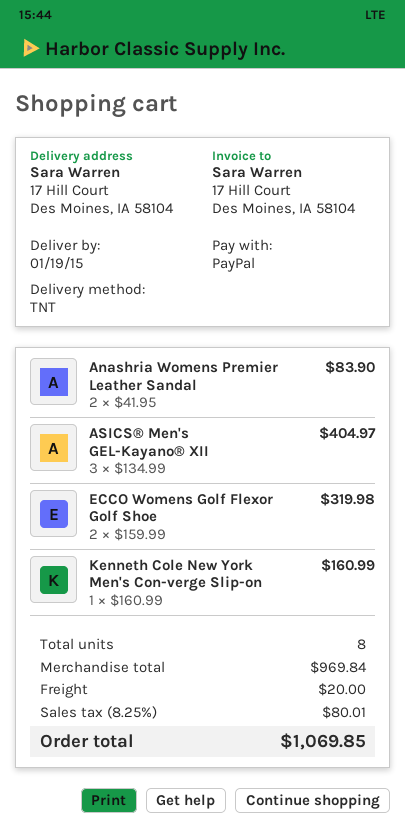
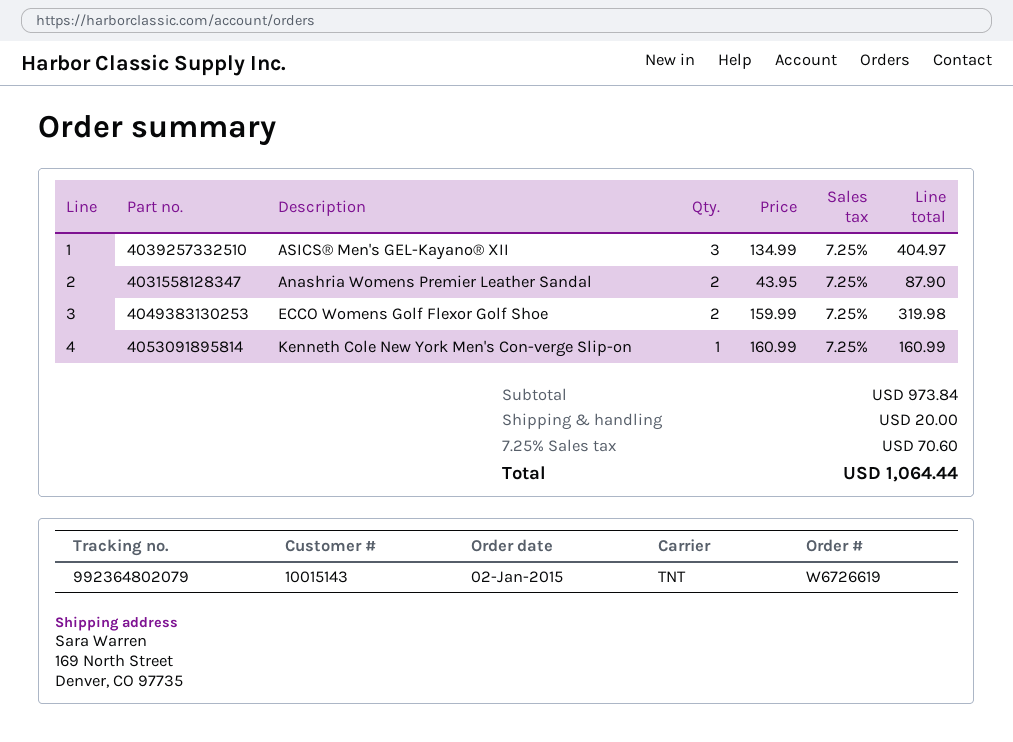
ship to: 17 Hill Court, Des Moines, IA 58104 -> 169 North Street, Denver, CO 97735
Anashria Womens Premier Leather Sandal: 2 x 41.95 = 83.90 -> 2 x 43.95 = 87.90
subtotal: 969.84 -> 973.84
tax: 8.25% = 80.01 -> 7.25% = 70.60
total: 1069.85 -> 1064.44

